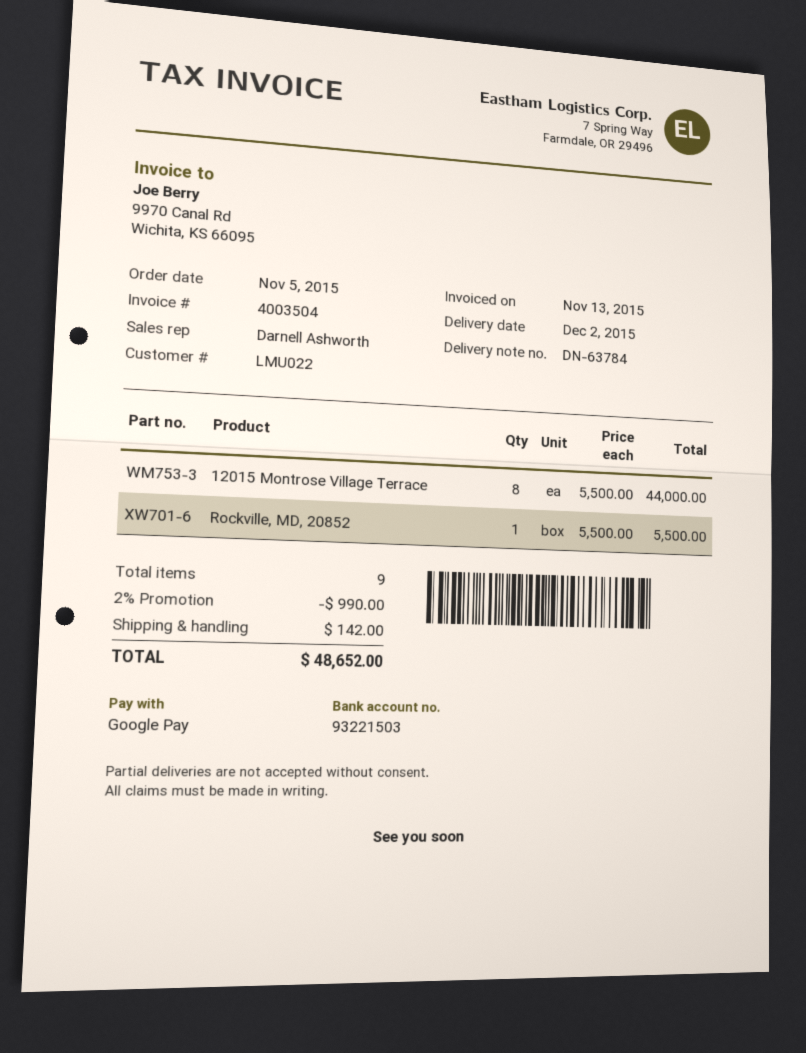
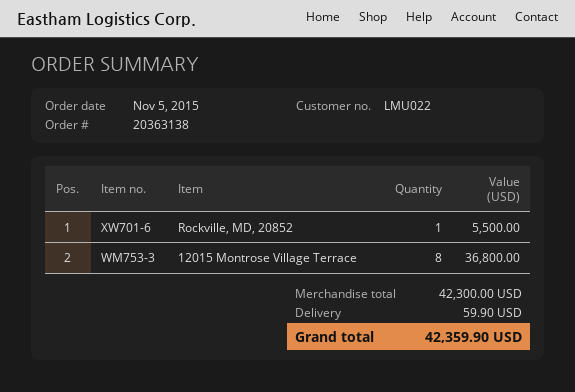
12015 Montrose Village Terrace: 8 for 44000.00 -> 8 for 36800.00
discount: 2% = 990.00 -> none
shipping: 142.00 -> 59.90
total: 48652.00 -> 42359.90

